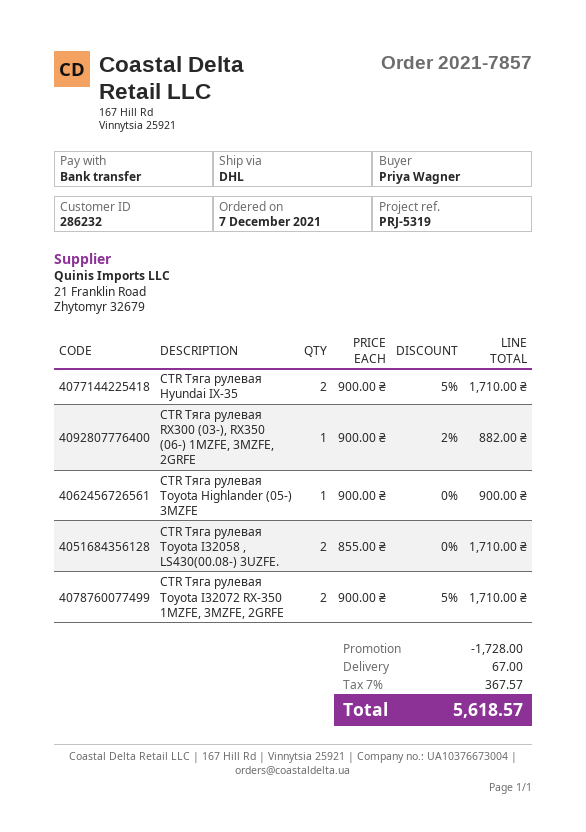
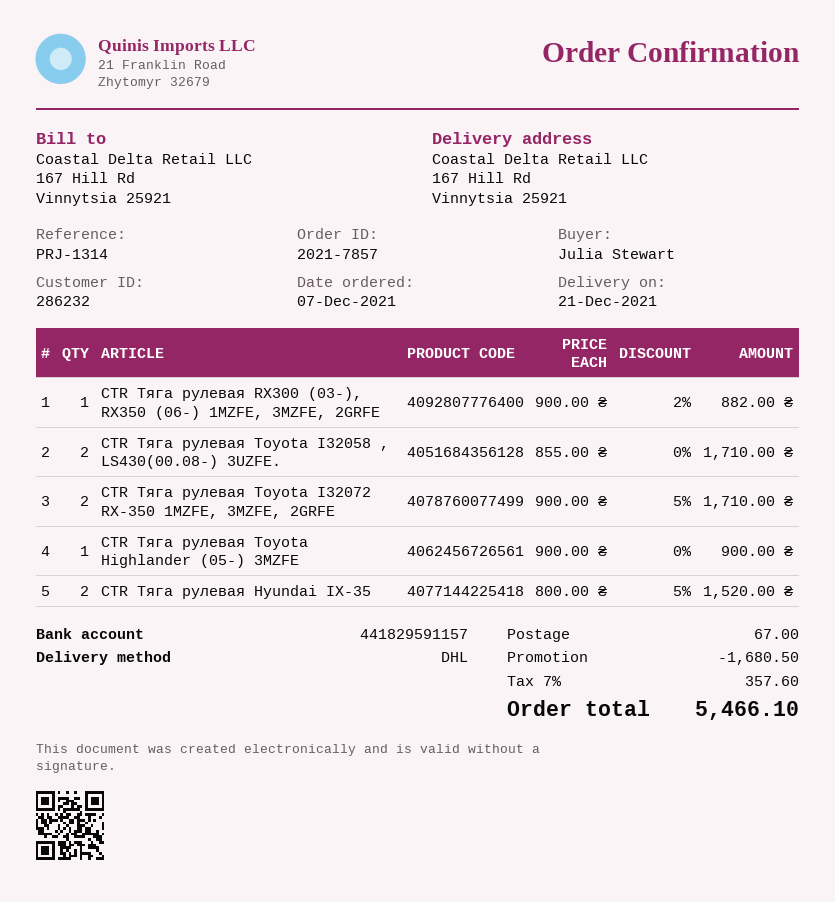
reference: PRJ-5319 -> PRJ-1314
ordered by: Priya Wagner -> Julia Stewart
CTR Тяга рулевая Hyundai IX-35: 2 x 900.00 - 5% = 1710.00 -> 2 x 800.00 - 5% = 1520.00
discount: 1728.00 -> 1680.50
tax: 7% = 367.57 -> 7% = 357.60
total: 5618.57 -> 5466.10

